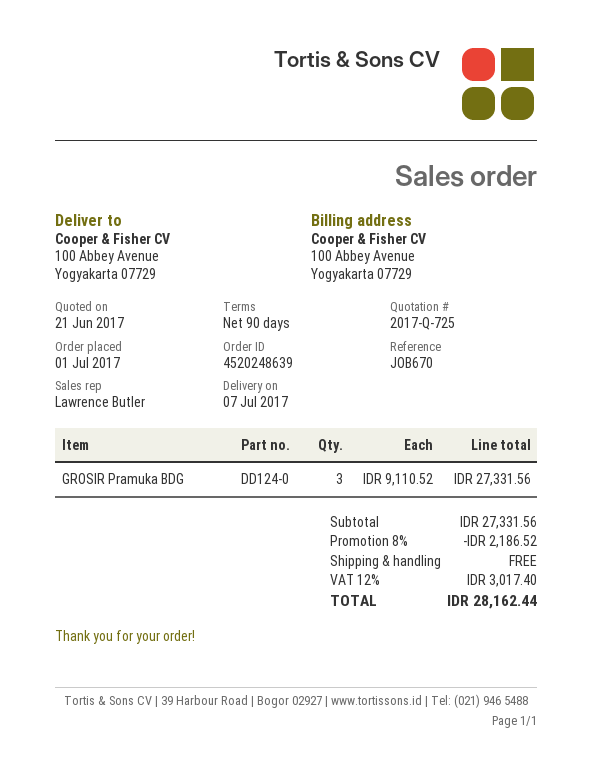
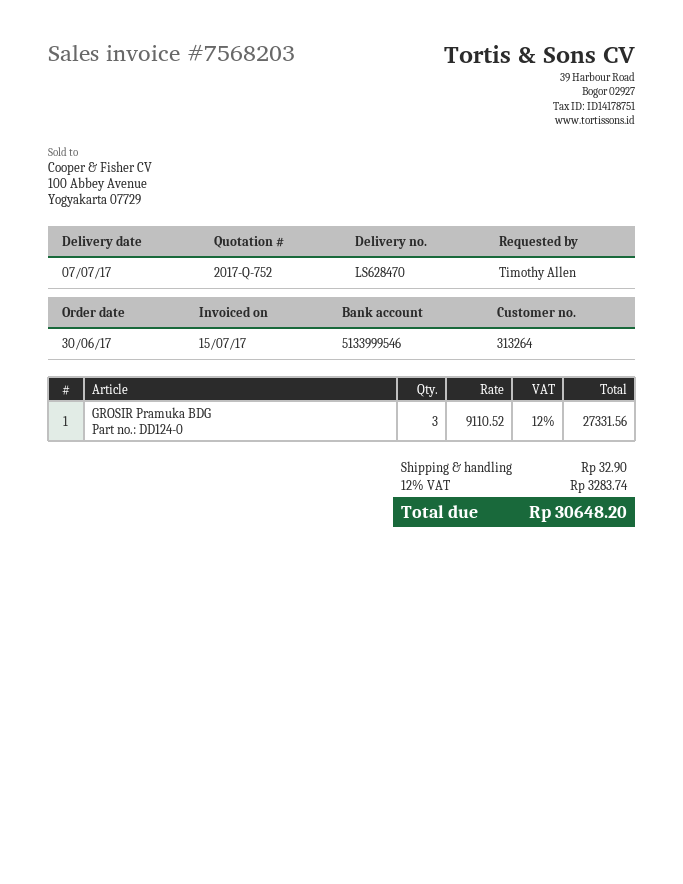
quote number: 2017-Q-725 -> 2017-Q-752
order date: 2017-07-01 -> 2017-06-30
discount: 8% = 2186.52 -> none
shipping: 0.00 -> 32.90
tax: 12% = 3017.40 -> 12% = 3283.74
total: 28162.44 -> 30648.20

